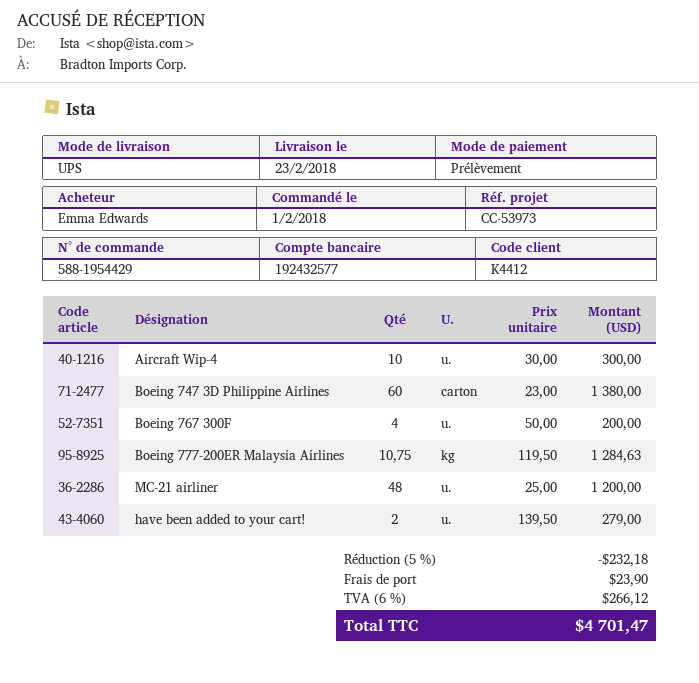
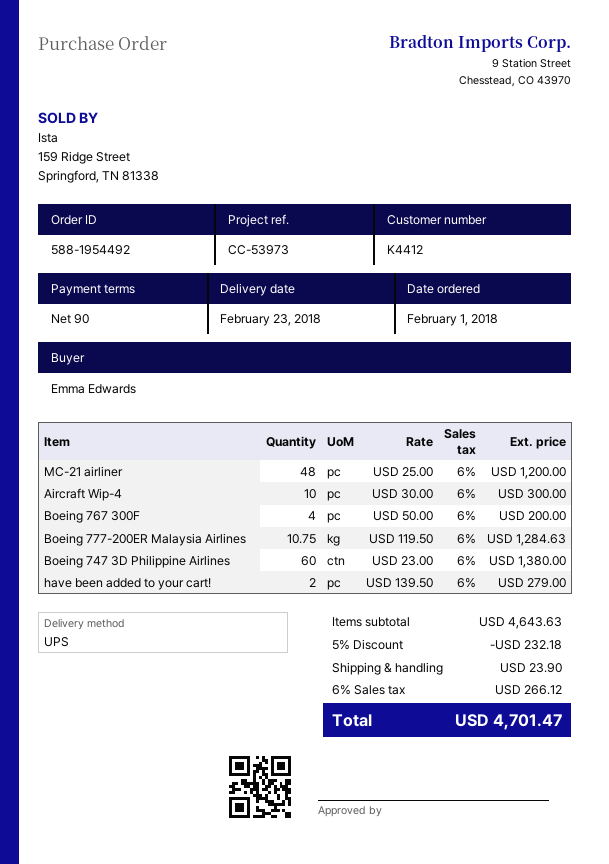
order number: 588-1954429 -> 588-1954492

